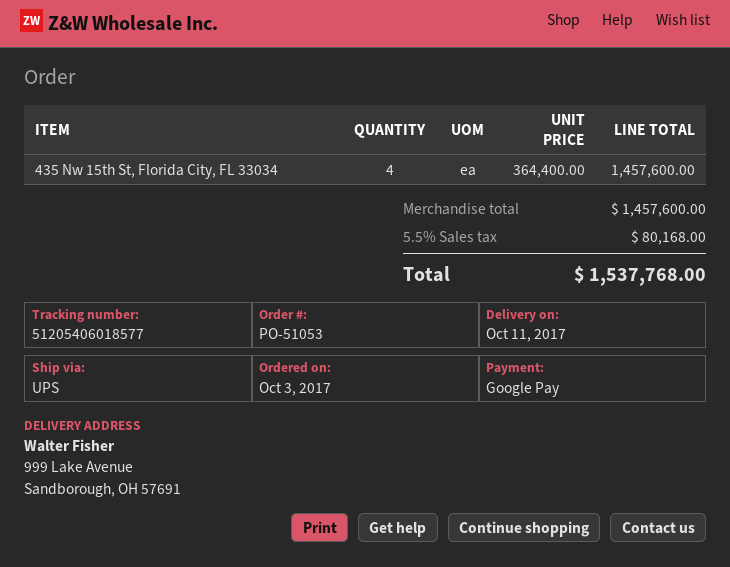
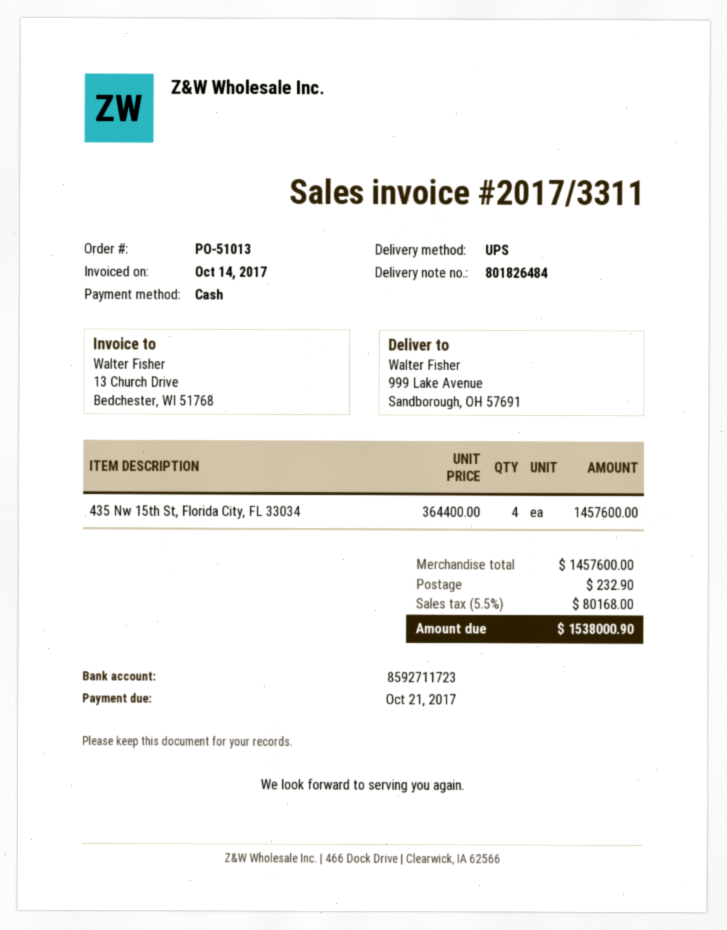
order number: PO-51053 -> PO-51013
payment method: Google Pay -> cash
shipping: none -> 232.90
total: 1537768.00 -> 1538000.90

